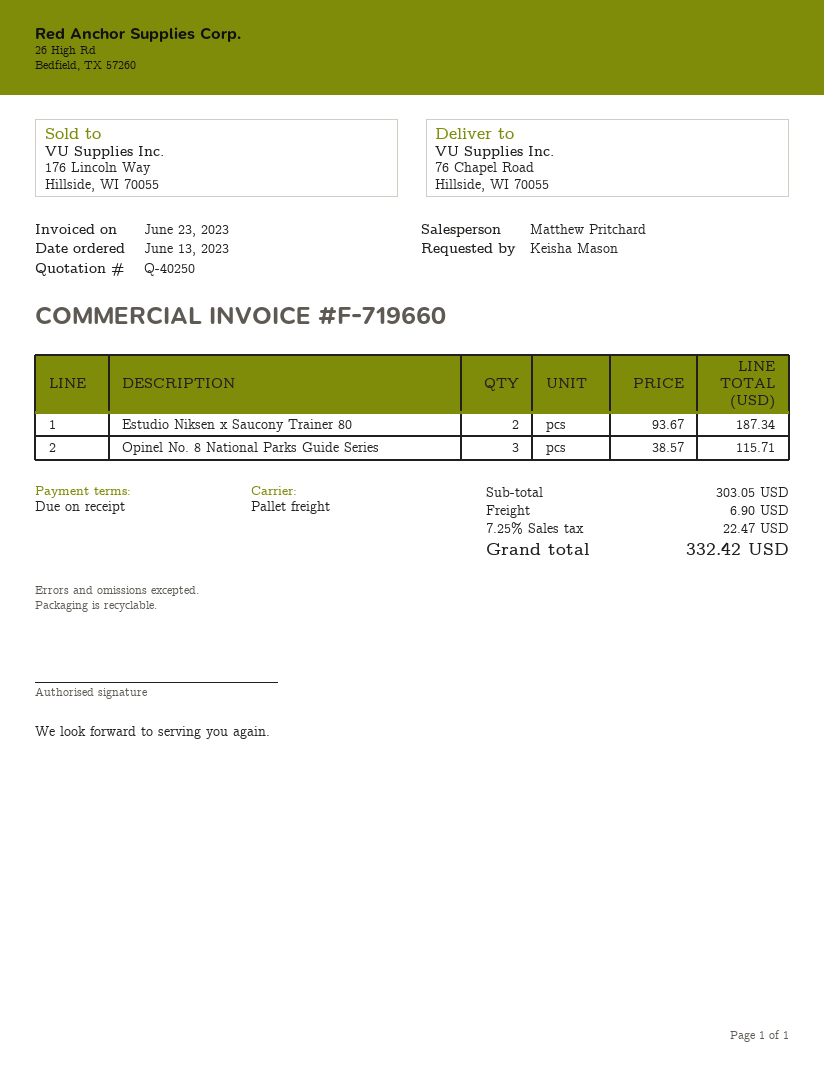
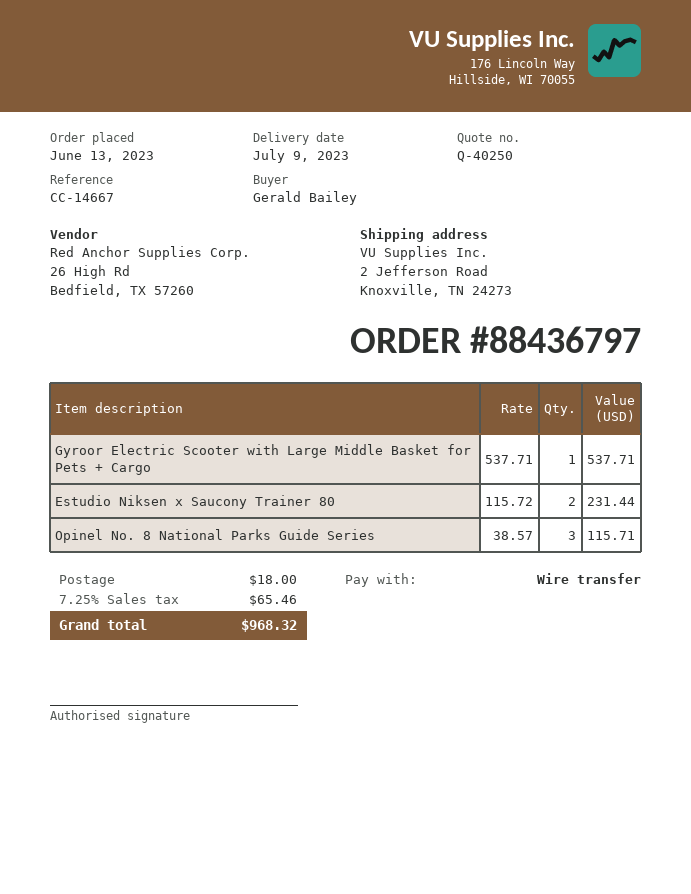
ordered by: Keisha Mason -> Gerald Bailey
ship to: 76 Chapel Road, Hillside, WI 70055 -> 2 Jefferson Road, Knoxville, TN 24273
Estudio Niksen x Saucony Trainer 80: 2 x 93.67 = 187.34 -> 2 x 115.72 = 231.44
Gyroor Electric Scooter with Large Middle Basket for Pets + Cargo: none -> 1 x 537.71 = 537.71
shipping: 6.90 -> 18.00
tax: 7.25% = 22.47 -> 7.25% = 65.46
total: 332.42 -> 968.32

